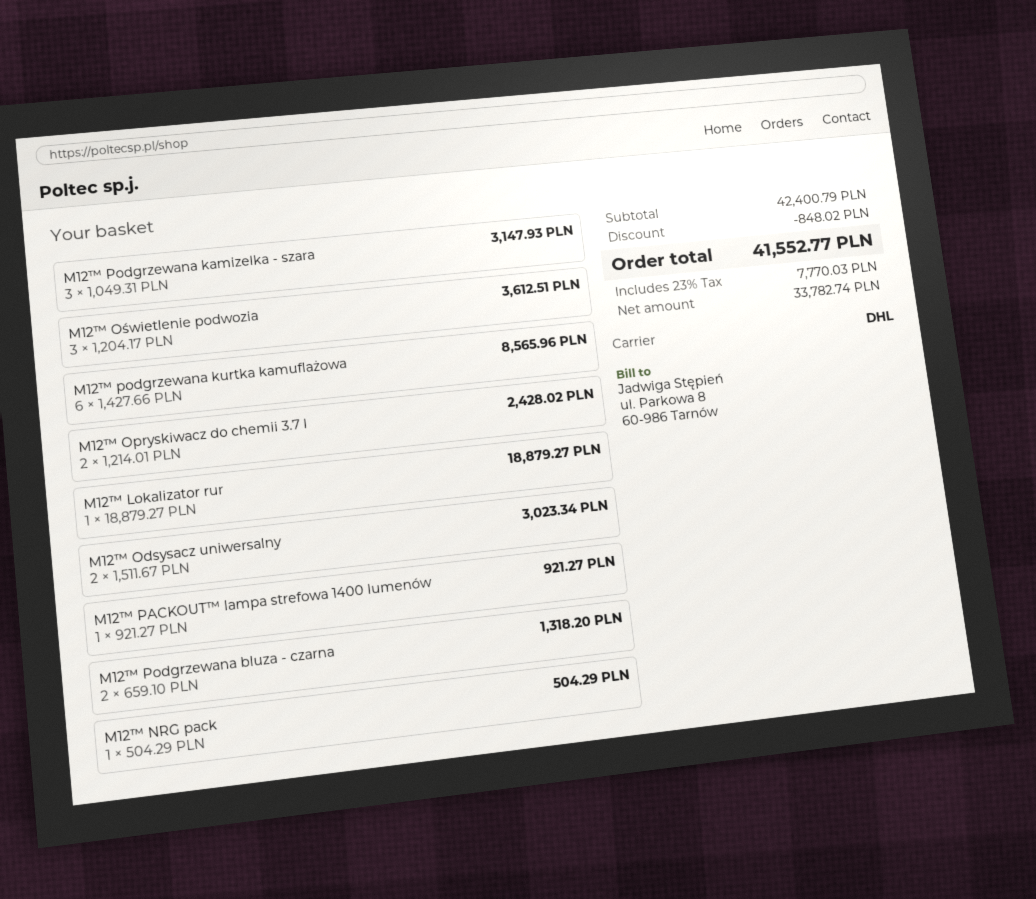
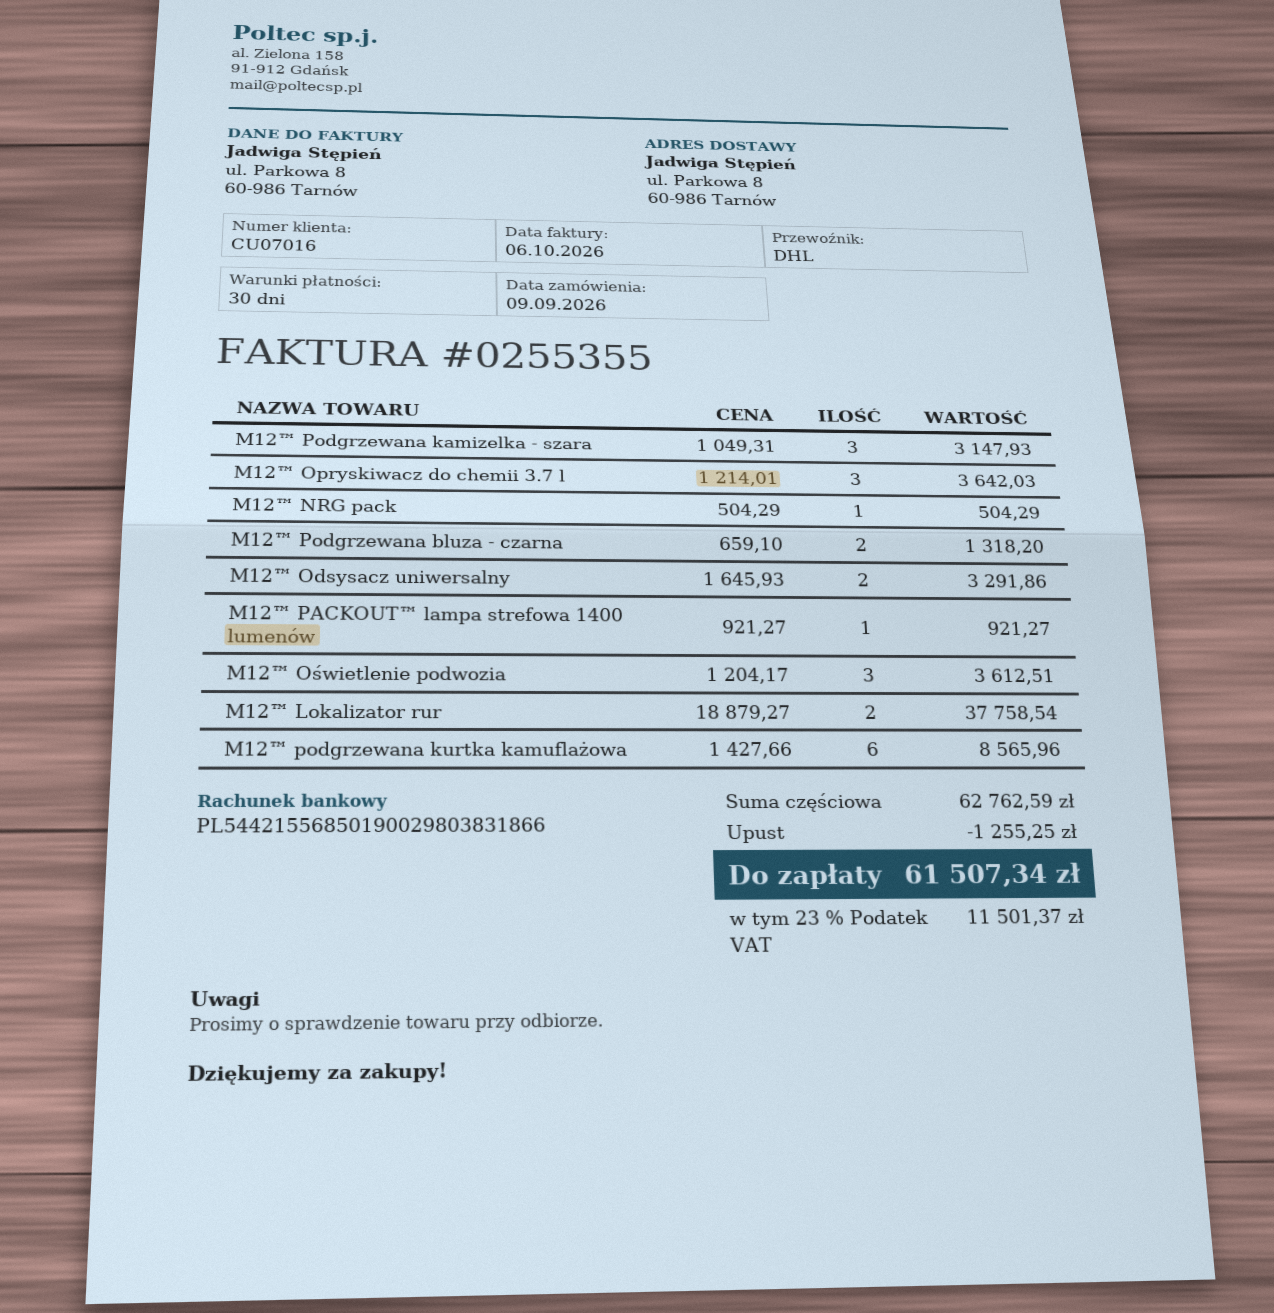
M12™ Opryskiwacz do chemii 3.7 l: 2 x 1214.01 = 2428.02 -> 3 x 1214.01 = 3642.03
M12™ Lokalizator rur: 1 x 18879.27 = 18879.27 -> 2 x 18879.27 = 37758.54
M12™ Odsysacz uniwersalny: 2 x 1511.67 = 3023.34 -> 2 x 1645.93 = 3291.86
subtotal: 42400.79 -> 62762.59
discount: 848.02 -> 1255.25
tax: 23% = 7770.03 -> 23% = 11501.37
total: 41552.77 -> 61507.34

